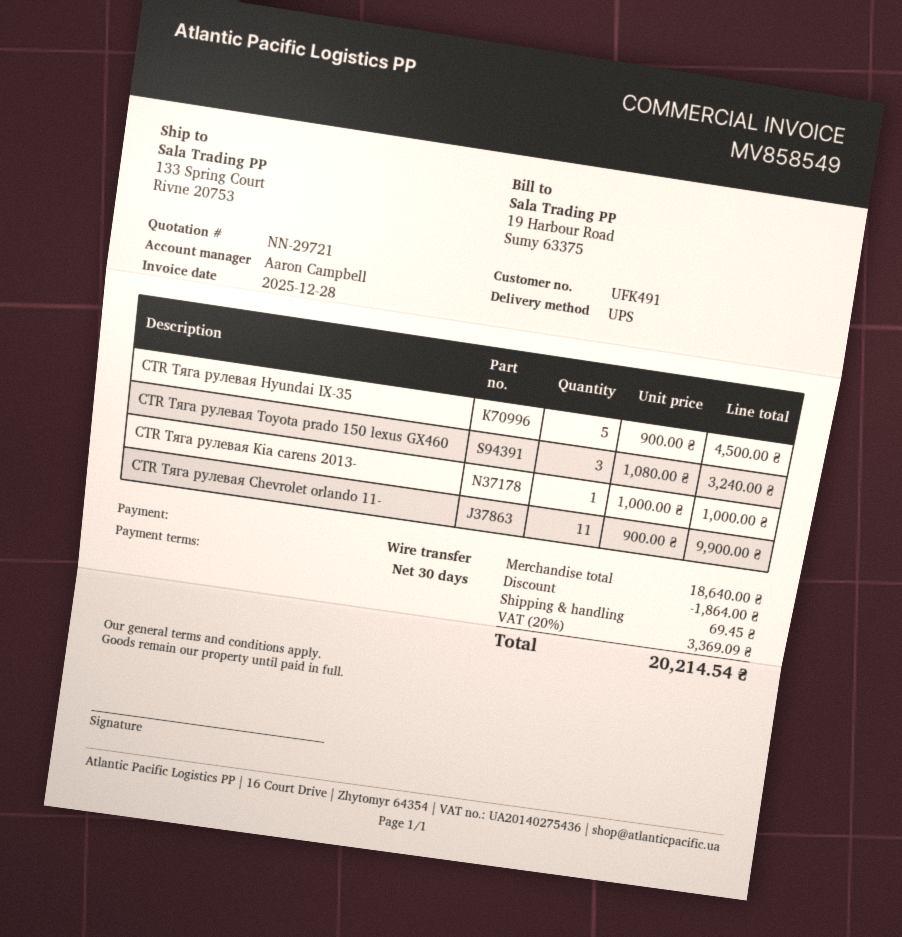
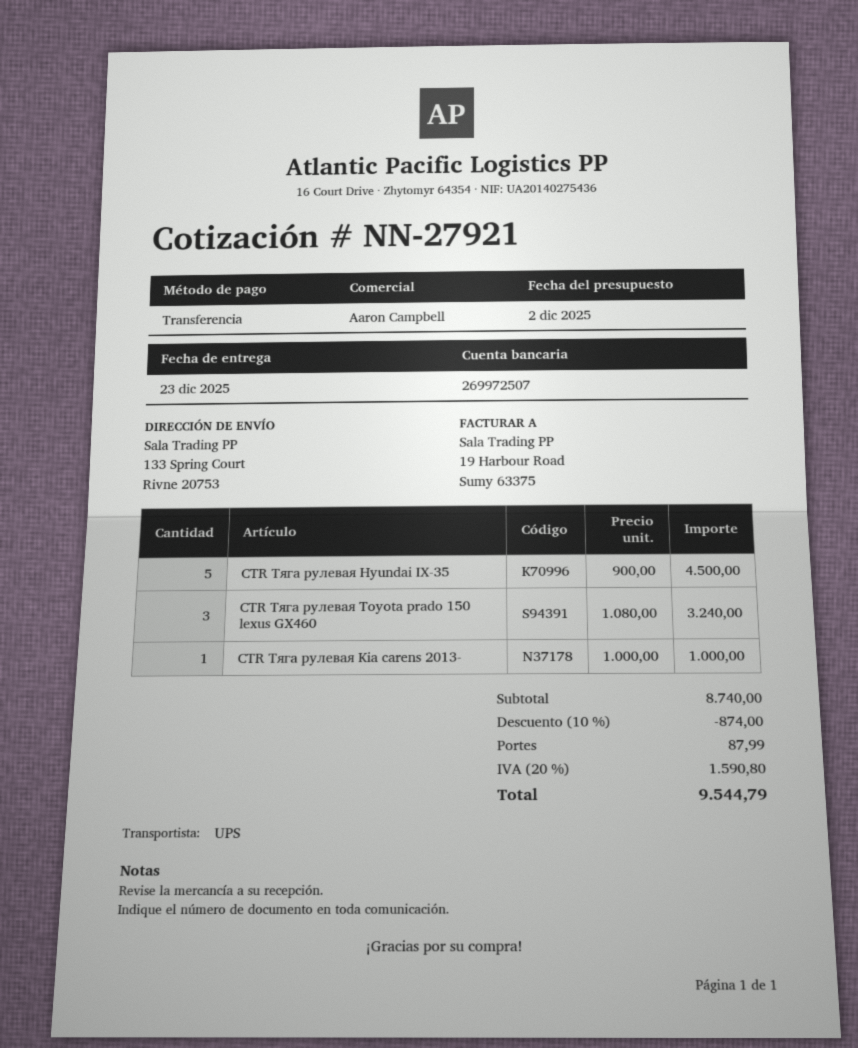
quote number: NN-29721 -> NN-27921
CTR Тяга рулевая Chevrolet orlando 11-: 11 x 900.00 = 9900.00 -> none
subtotal: 18640.00 -> 8740.00
discount: 1864.00 -> 874.00
shipping: 69.45 -> 87.99
tax: 20% = 3369.09 -> 20% = 1590.80
total: 20214.54 -> 9544.79

